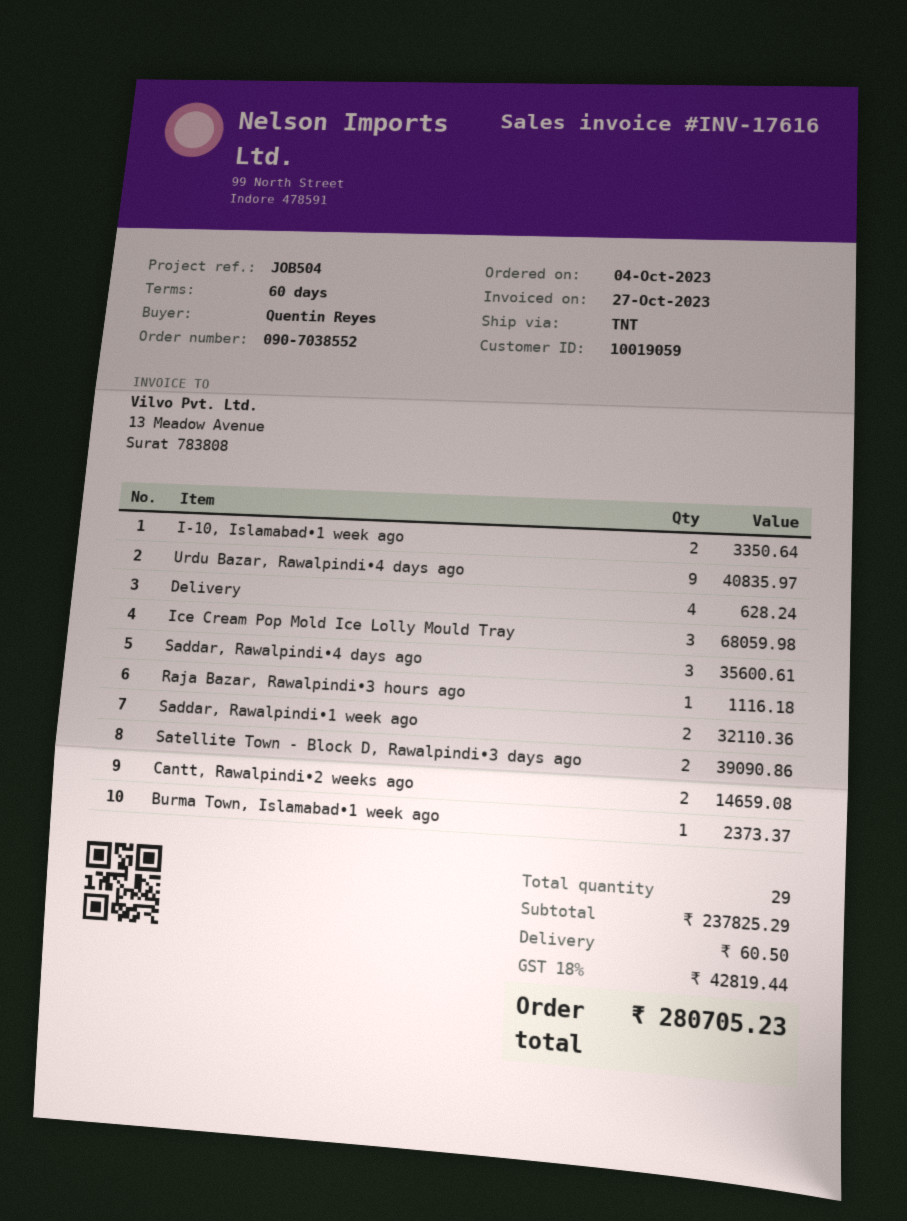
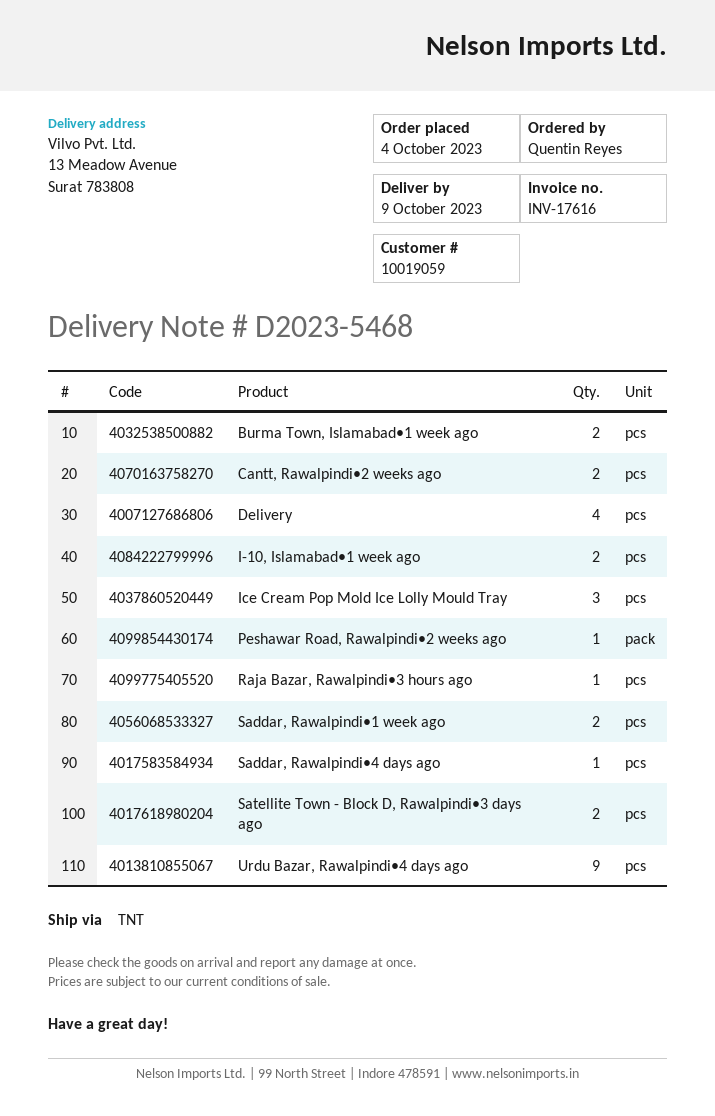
Saddar, Rawalpindi•4 days ago: 3 -> 1
Burma Town, Islamabad•1 week ago: 1 -> 2
Peshawar Road, Rawalpindi•2 weeks ago: none -> 1

